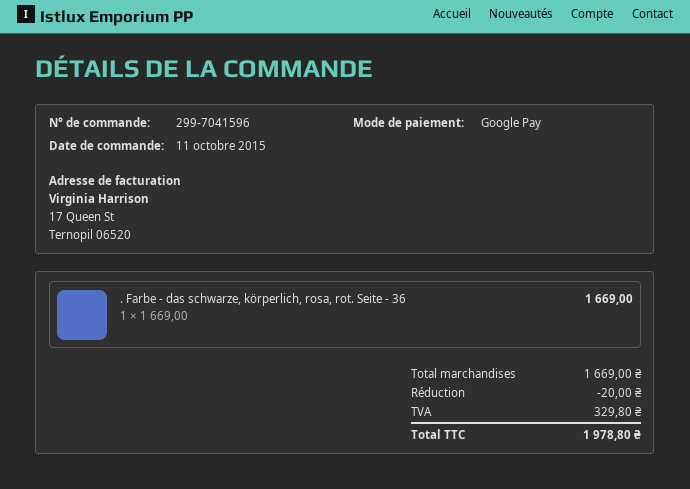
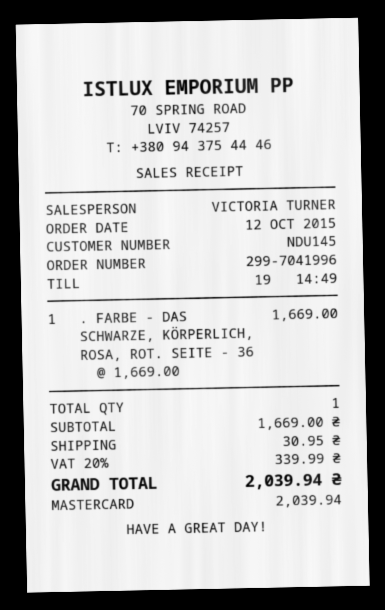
order number: 299-7041596 -> 299-7041996
order date: 2015-10-11 -> 2015-10-12
payment method: Google Pay -> Mastercard
discount: 20.00 -> none
shipping: none -> 30.95
tax: 329.80 -> 339.99
total: 1978.80 -> 2039.94

